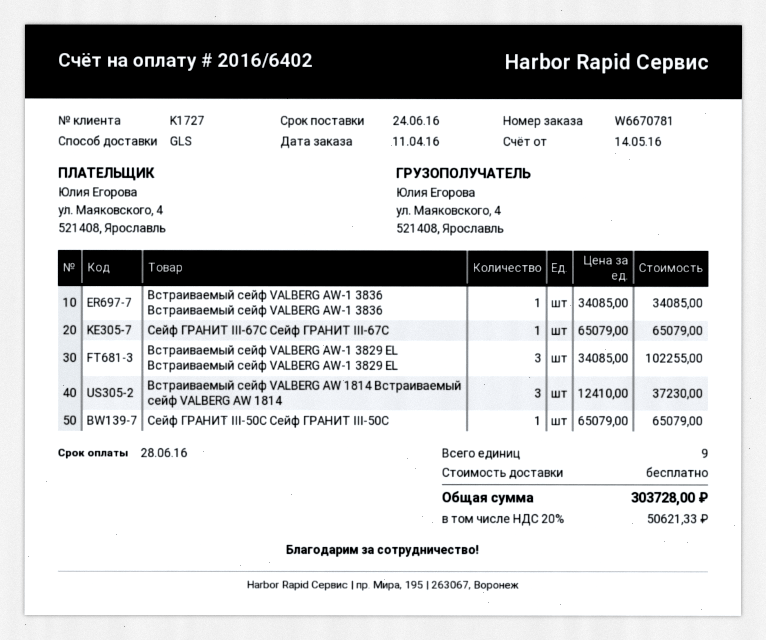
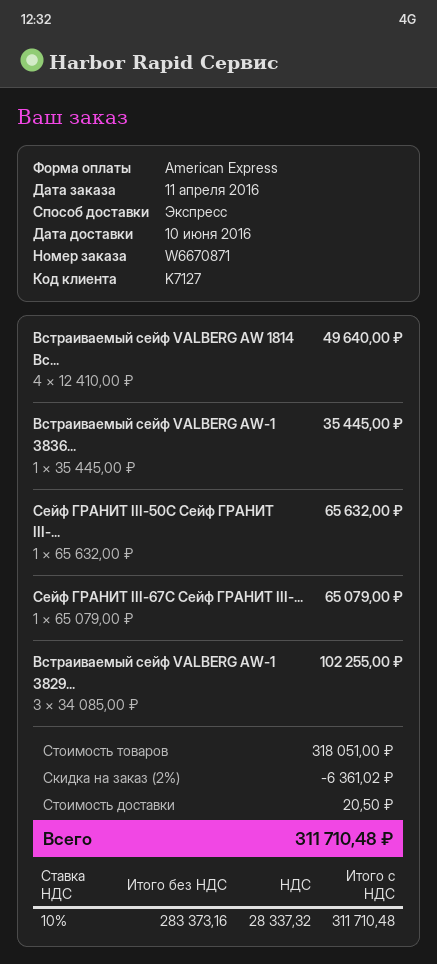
order number: W6670781 -> W6670871
delivery date: 2016-06-24 -> 2016-06-10
customer number: K1727 -> K7127
shipping method: GLS -> express
Встраиваемый сейф VALBERG AW-1 3836 Встраиваемый сейф VALBERG AW-1 3836: 1 x 34085.00 = 34085.00 -> 1 x 35445.00 = 35445.00
Встраиваемый сейф VALBERG AW 1814 Встраиваемый сейф VALBERG AW 1814: 3 x 12410.00 = 37230.00 -> 4 x 12410.00 = 49640.00
Сейф ГРАНИТ III-50С Сейф ГРАНИТ III-50С: 1 x 65079.00 = 65079.00 -> 1 x 65632.00 = 65632.00
discount: none -> 2% = 6361.02
shipping: 0.00 -> 20.50
tax: 20% = 50621.33 -> 10% = 28337.32
total: 303728.00 -> 311710.48

